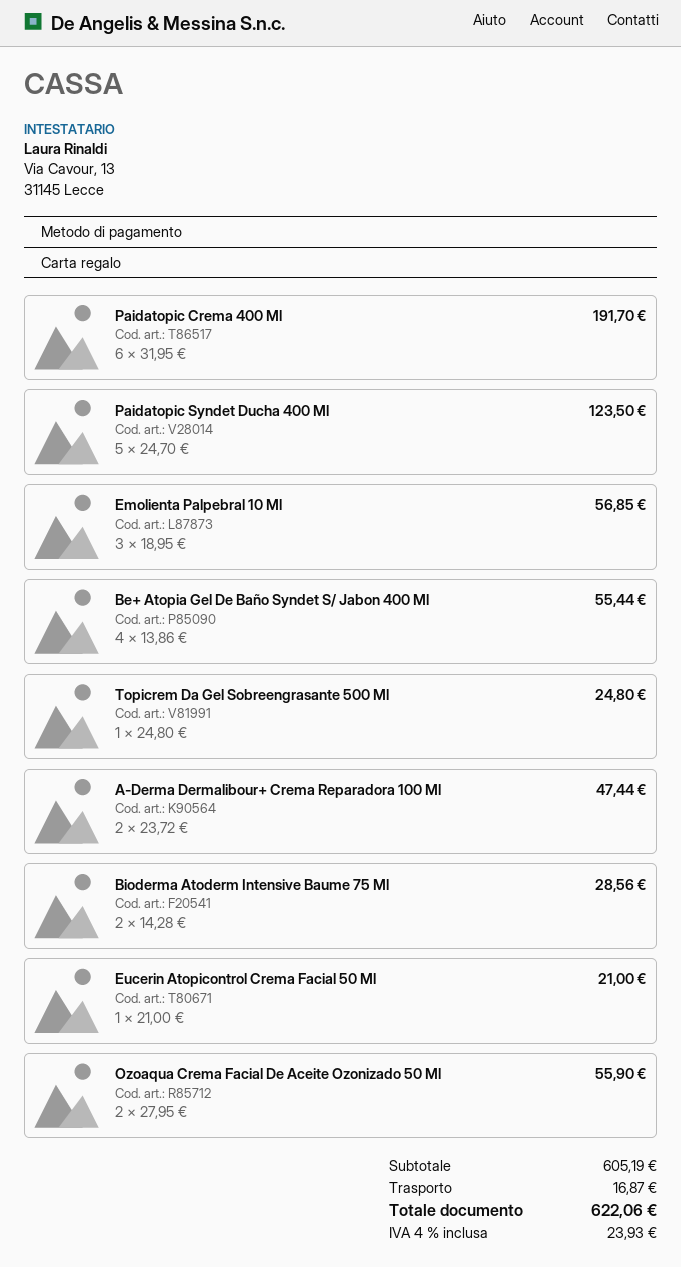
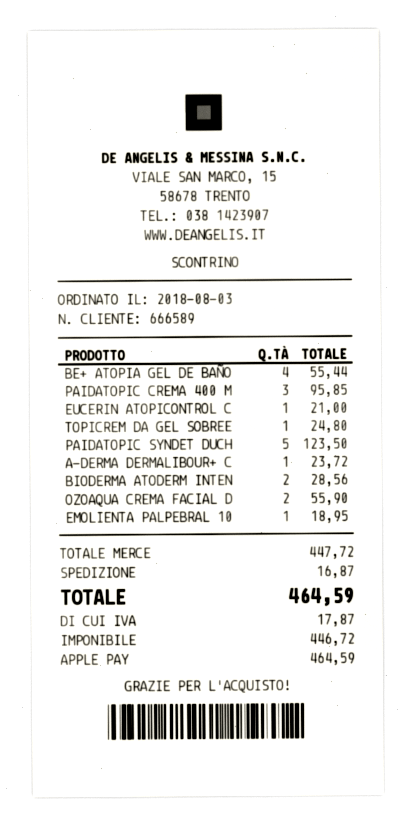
payment method: gift card -> Apple Pay
Paidatopic Crema 400 Ml: 6 for 191.70 -> 3 for 95.85
Emolienta Palpebral 10 Ml: 3 for 56.85 -> 1 for 18.95
A-Derma Dermalibour+ Crema Reparadora 100 Ml: 2 for 47.44 -> 1 for 23.72
subtotal: 605.19 -> 447.72
tax: 23.93 -> 17.87
total: 622.06 -> 464.59

